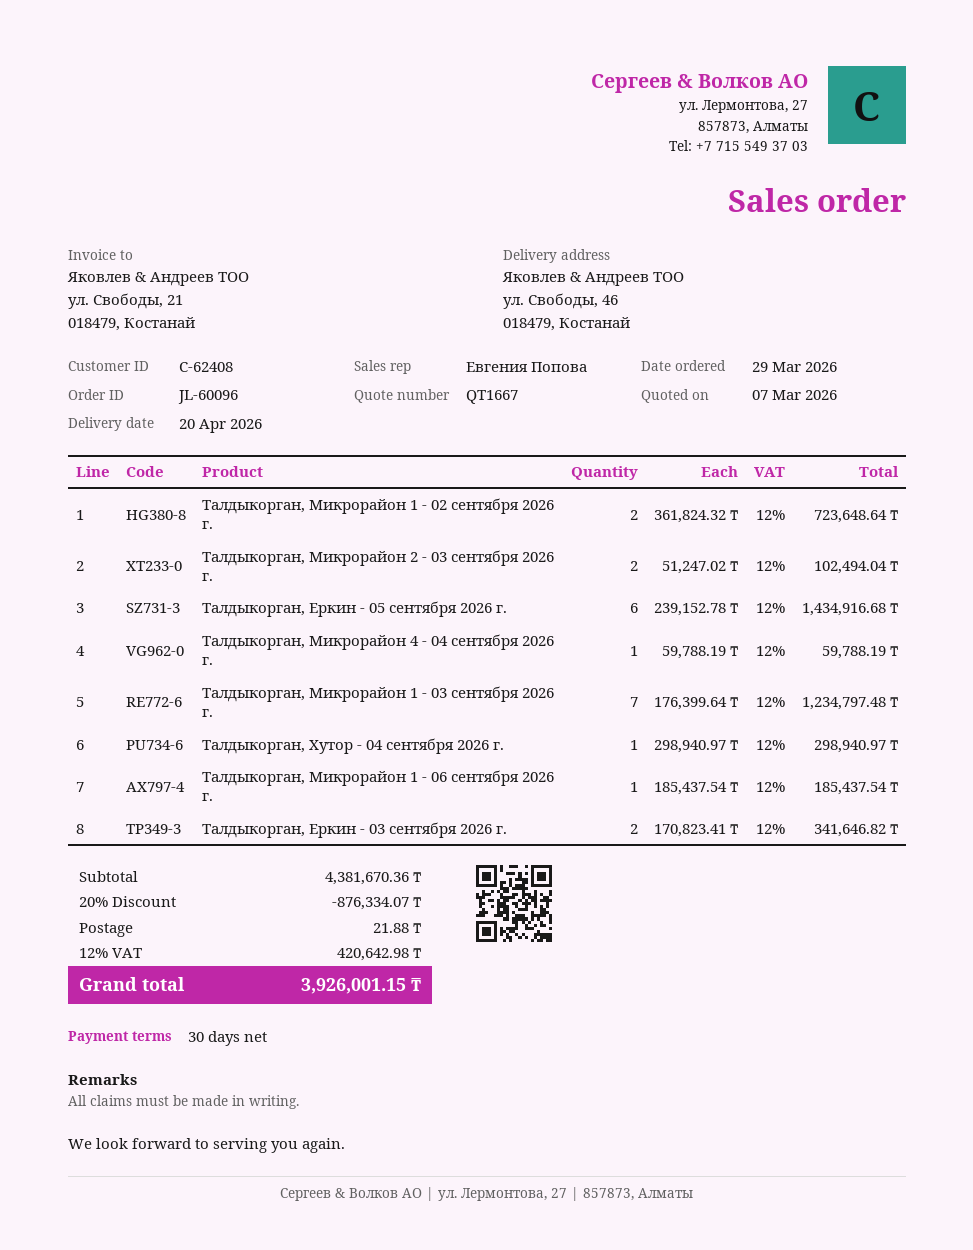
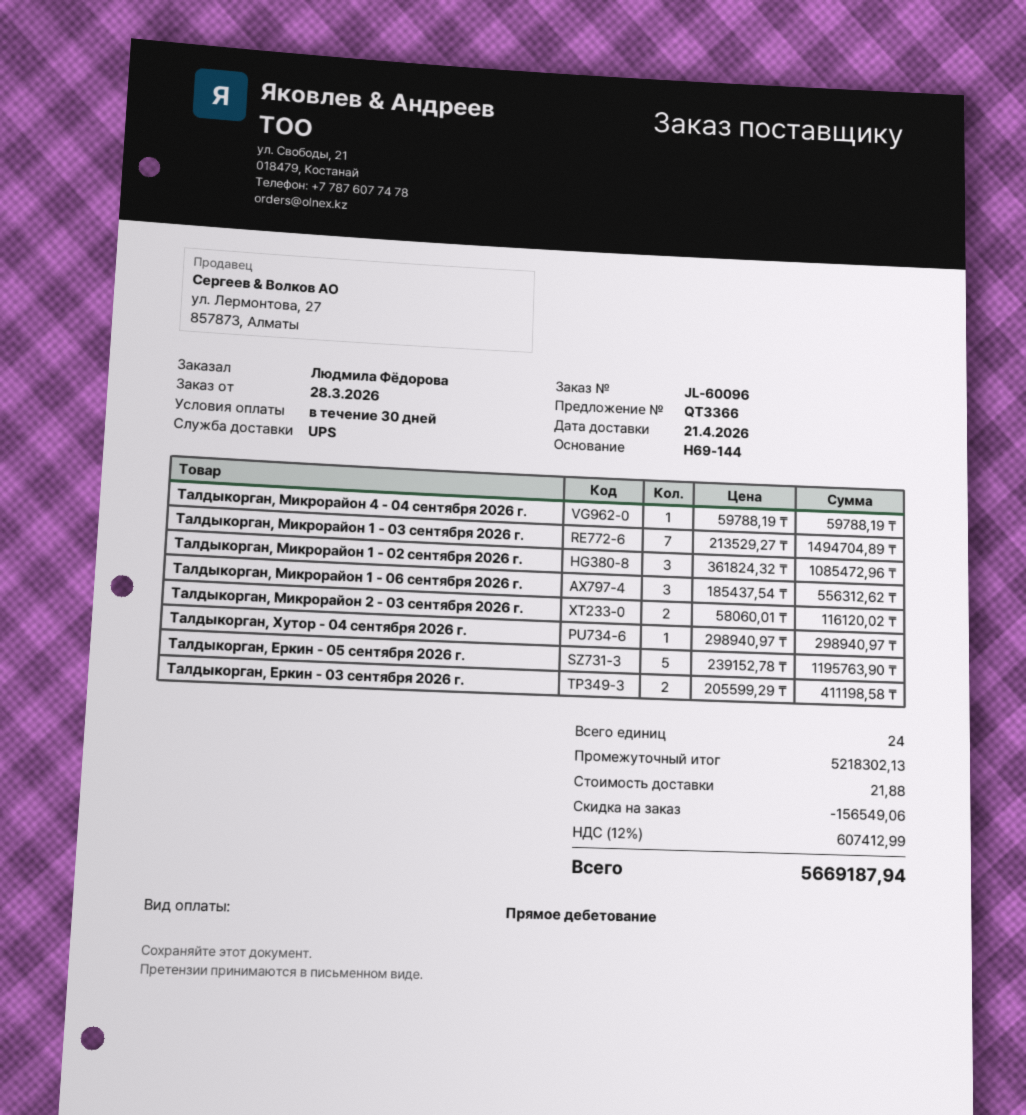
quote number: QT1667 -> QT3366
order date: 2026-03-29 -> 2026-03-28
delivery date: 2026-04-20 -> 2026-04-21
Талдыкорган, Микрорайон 1 - 02 сентября 2026 г.: 2 x 361824.32 = 723648.64 -> 3 x 361824.32 = 1085472.96
Талдыкорган, Микрорайон 2 - 03 сентября 2026 г.: 2 x 51247.02 = 102494.04 -> 2 x 58060.01 = 116120.02
Талдыкорган, Еркин - 05 сентября 2026 г.: 6 x 239152.78 = 1434916.68 -> 5 x 239152.78 = 1195763.90
Талдыкорган, Микрорайон 1 - 03 сентября 2026 г.: 7 x 176399.64 = 1234797.48 -> 7 x 213529.27 = 1494704.89
Талдыкорган, Микрорайон 1 - 06 сентября 2026 г.: 1 x 185437.54 = 185437.54 -> 3 x 185437.54 = 556312.62
Талдыкорган, Еркин - 03 сентября 2026 г.: 2 x 170823.41 = 341646.82 -> 2 x 205599.29 = 411198.58
subtotal: 4381670.36 -> 5218302.13
discount: 876334.07 -> 156549.06
tax: 12% = 420642.98 -> 12% = 607412.99
total: 3926001.15 -> 5669187.94

